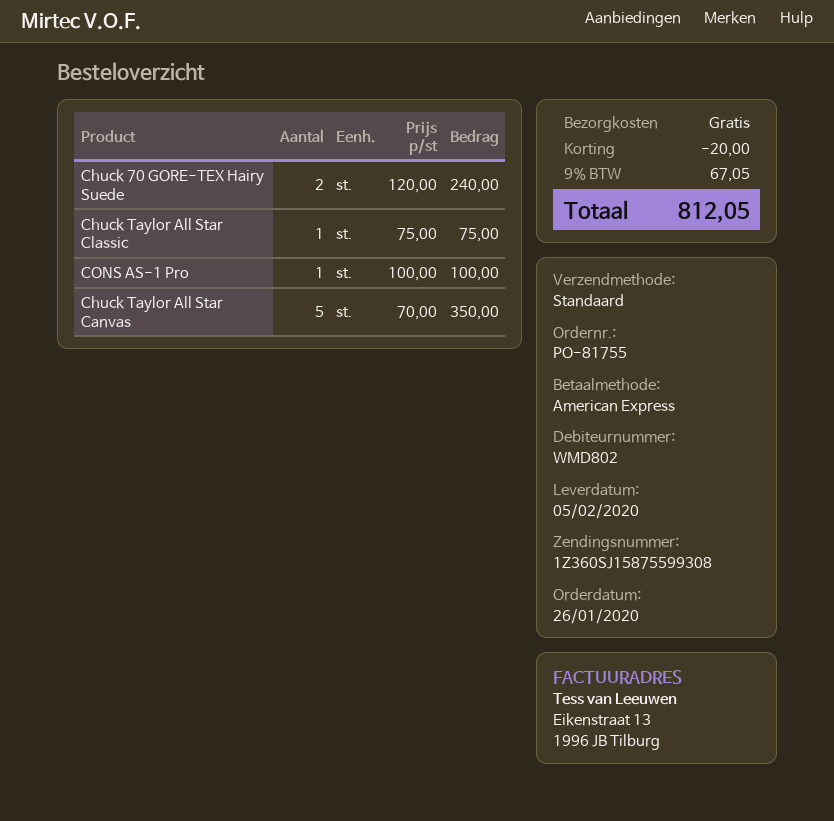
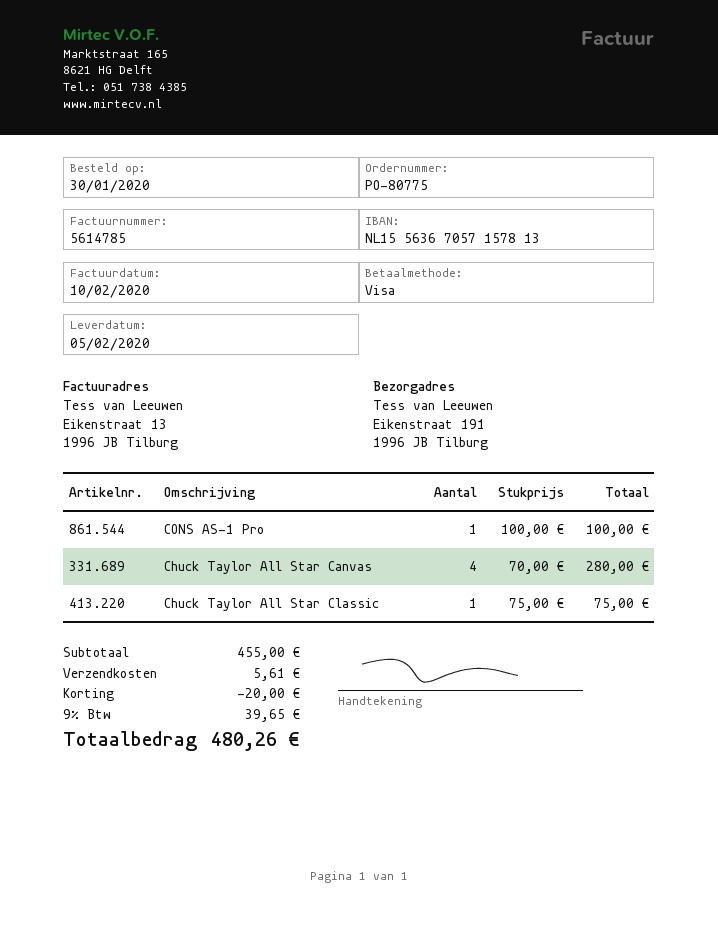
order number: PO-81755 -> PO-80775
order date: 2020-01-26 -> 2020-01-30
payment method: American Express -> Visa
Chuck 70 GORE-TEX Hairy Suede: 2 x 120.00 = 240.00 -> none
Chuck Taylor All Star Canvas: 5 x 70.00 = 350.00 -> 4 x 70.00 = 280.00
shipping: 0.00 -> 5.61
tax: 9% = 67.05 -> 9% = 39.65
total: 812.05 -> 480.26

